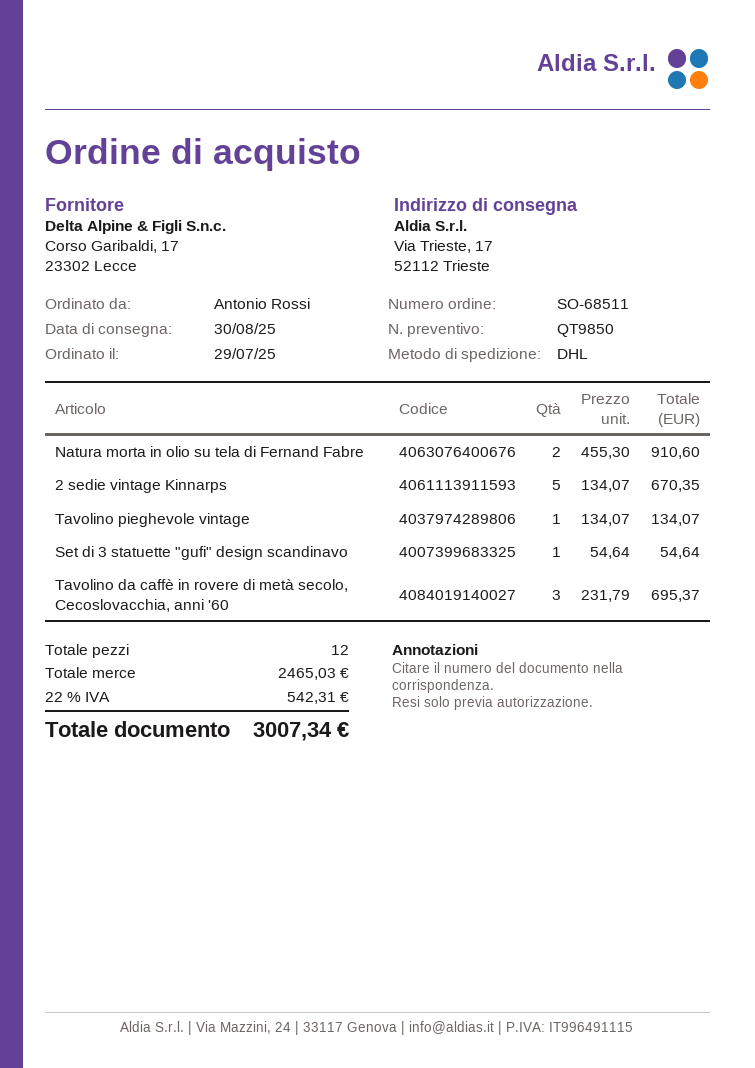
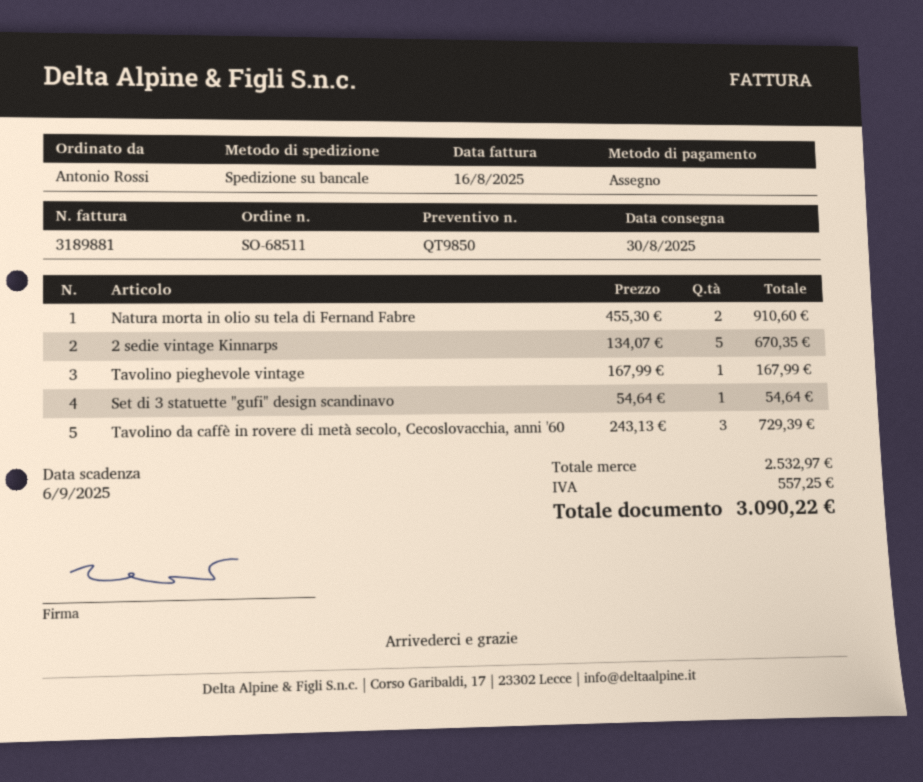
shipping method: DHL -> pallet freight
Tavolino pieghevole vintage: 1 x 134.07 = 134.07 -> 1 x 167.99 = 167.99
Tavolino da caffè in rovere di metà secolo, Cecoslovacchia, anni '60: 3 x 231.79 = 695.37 -> 3 x 243.13 = 729.39
subtotal: 2465.03 -> 2532.97
tax: 542.31 -> 557.25
total: 3007.34 -> 3090.22

